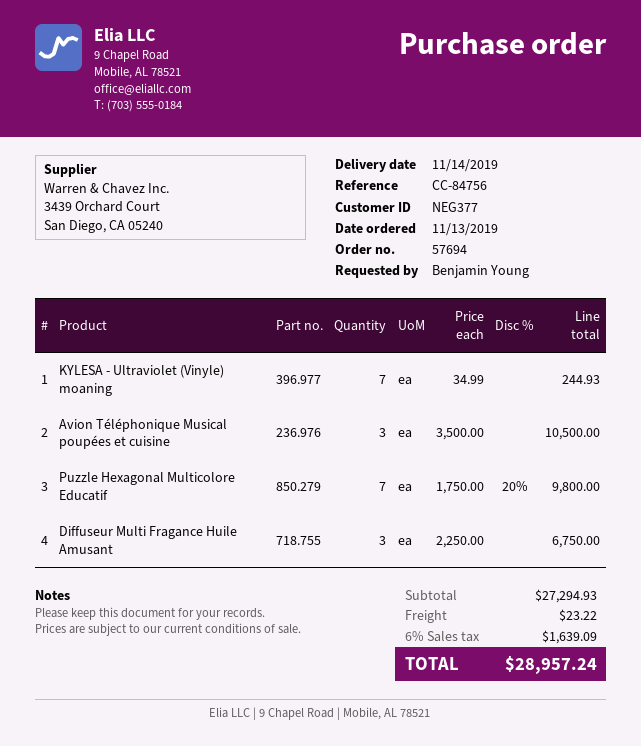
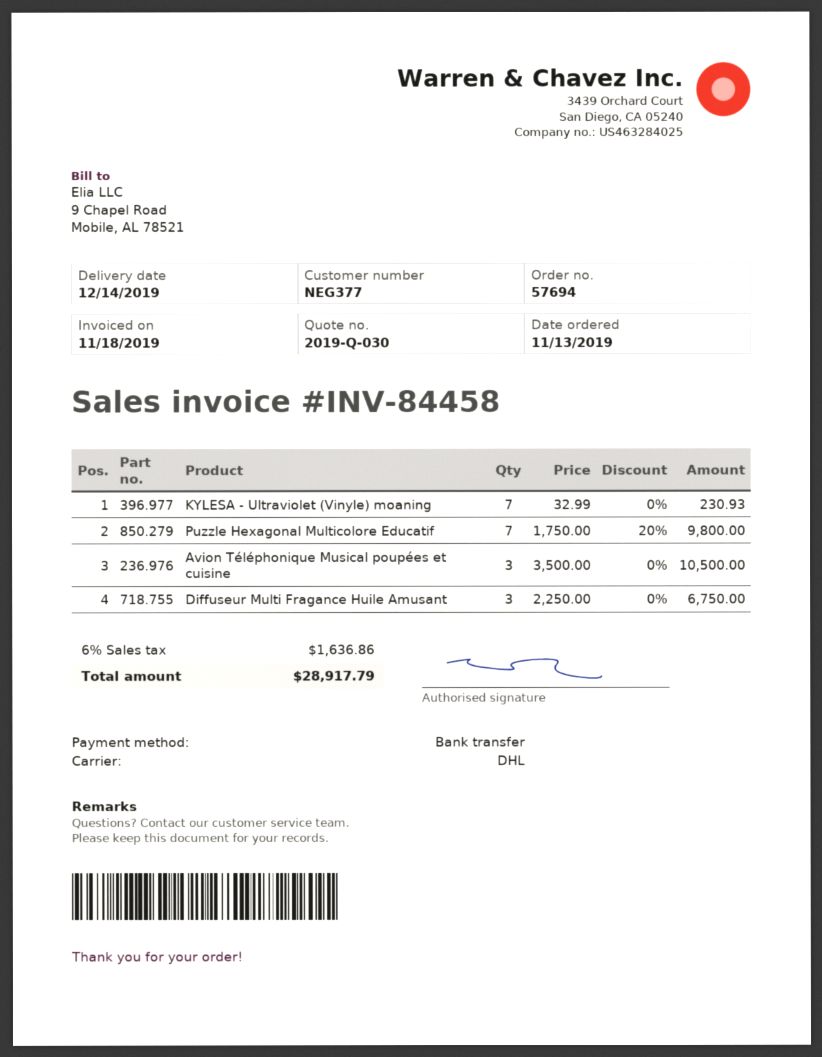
delivery date: 2019-11-14 -> 2019-12-14
KYLESA - Ultraviolet (Vinyle) moaning: 7 x 34.99 = 244.93 -> 7 x 32.99 = 230.93
shipping: 23.22 -> none
tax: 6% = 1639.09 -> 6% = 1636.86
total: 28957.24 -> 28917.79

